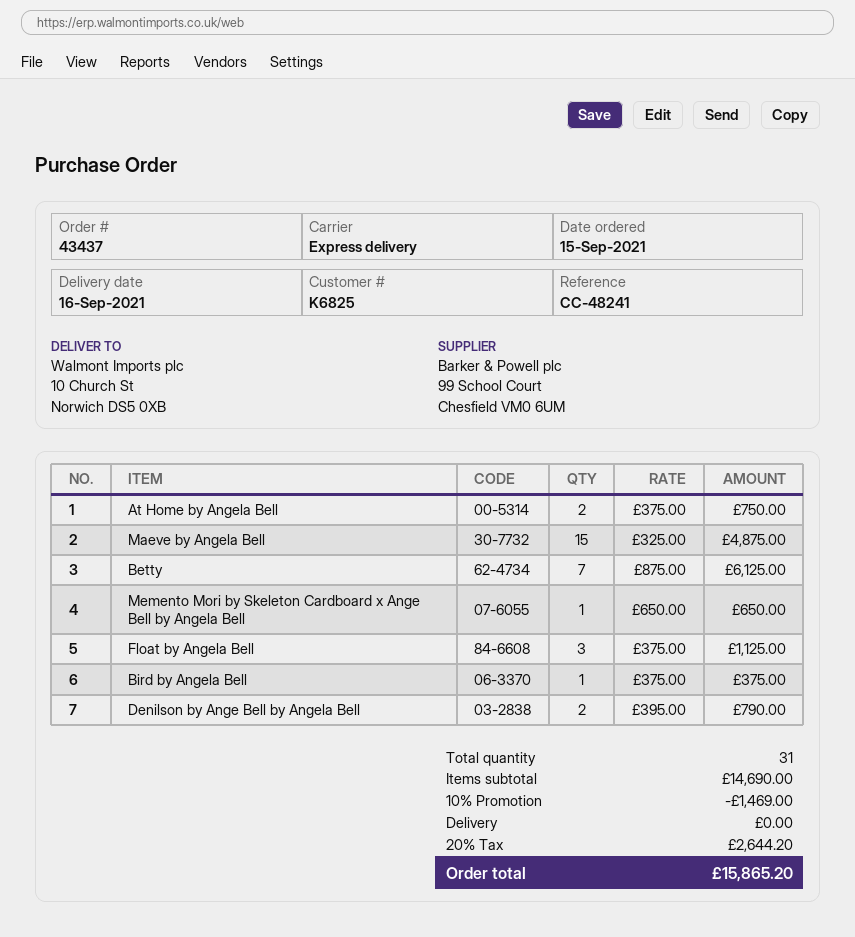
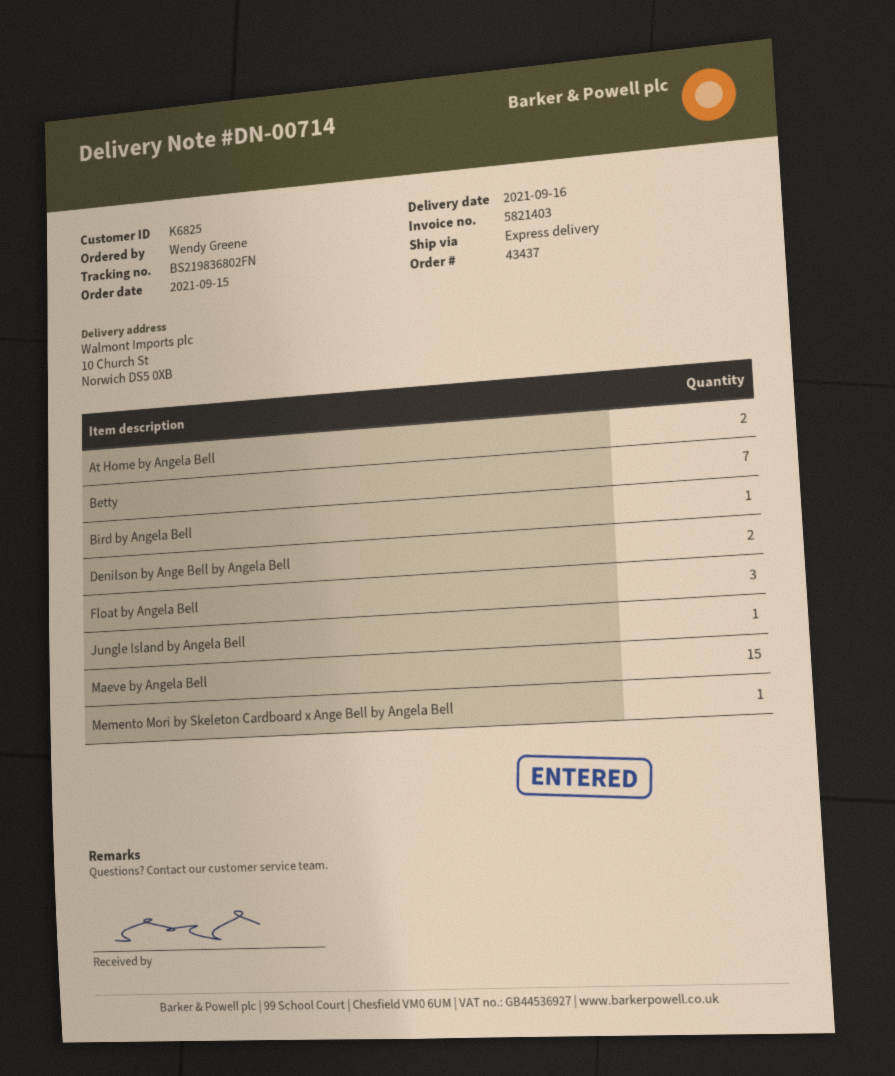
Jungle Island by Angela Bell: none -> 1

